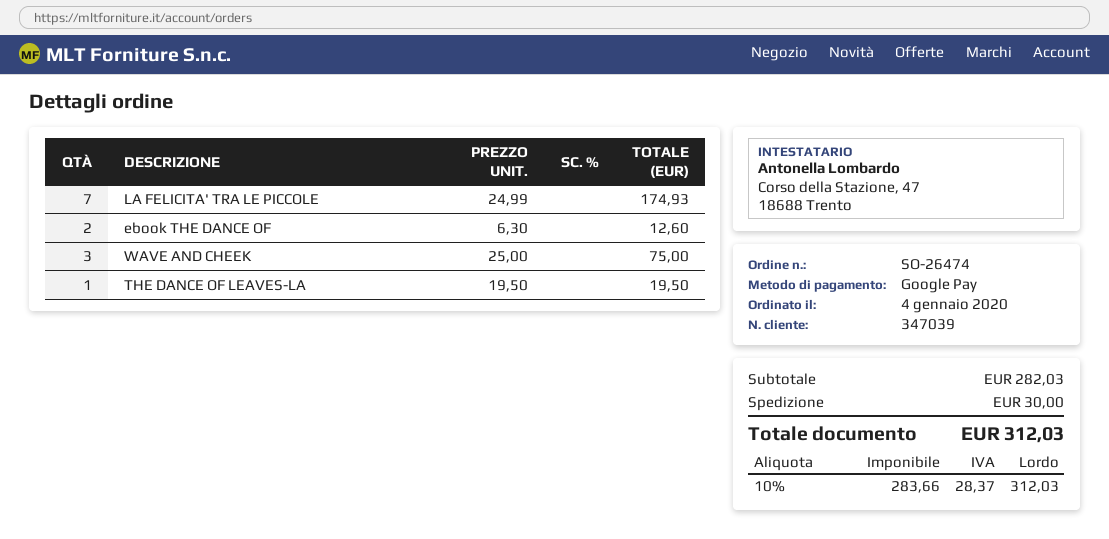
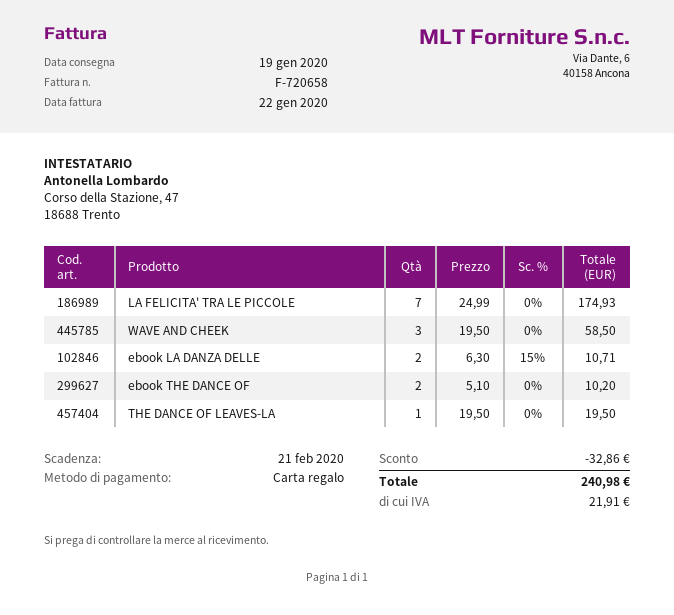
payment method: Google Pay -> gift card
ebook THE DANCE OF: 2 x 6.30 = 12.60 -> 2 x 5.10 = 10.20
WAVE AND CHEEK: 3 x 25.00 = 75.00 -> 3 x 19.50 = 58.50
ebook LA DANZA DELLE: none -> 2 x 6.30 - 15% = 10.71
discount: none -> 32.86
shipping: 30.00 -> none
tax: 28.37 -> 21.91
total: 312.03 -> 240.98

